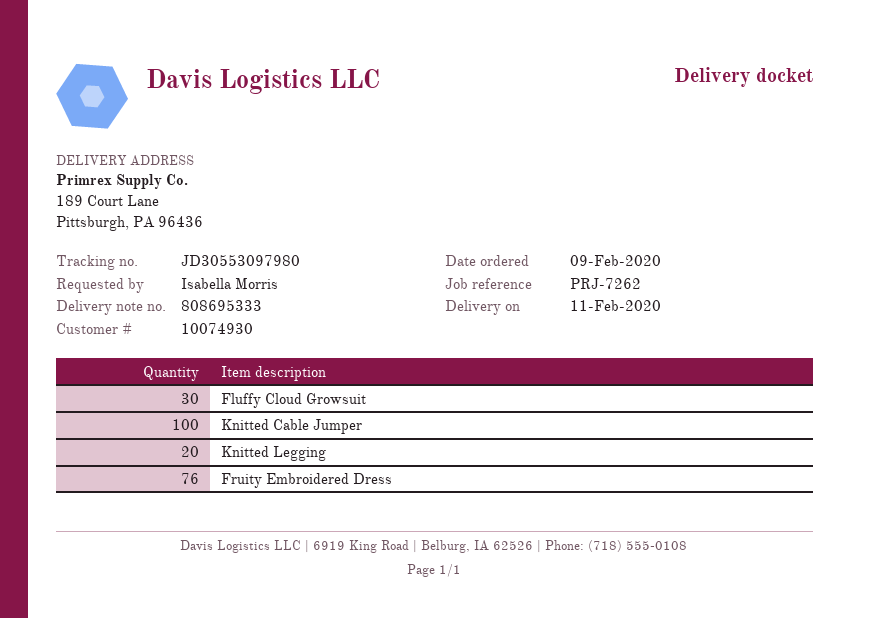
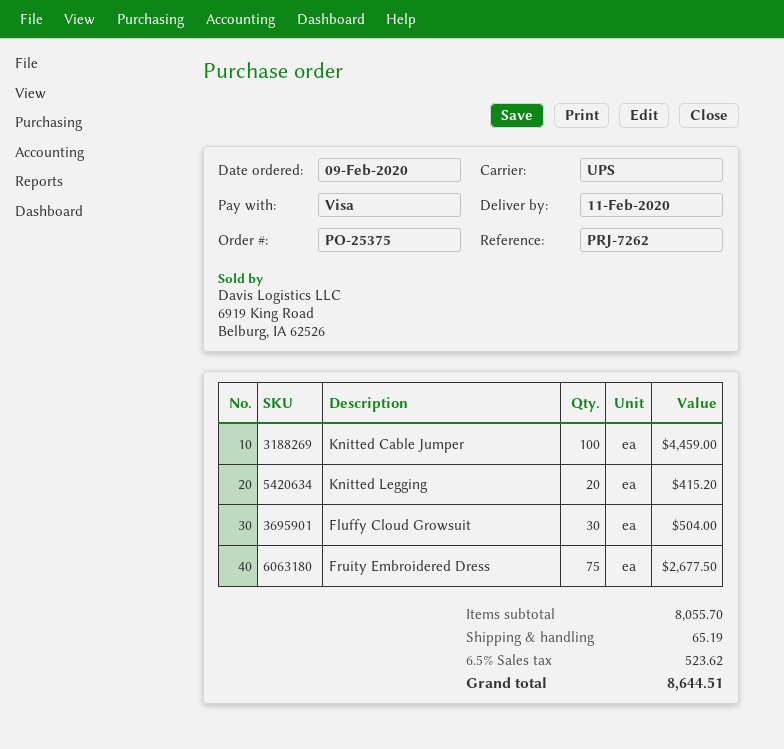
Fruity Embroidered Dress: 76 -> 75

